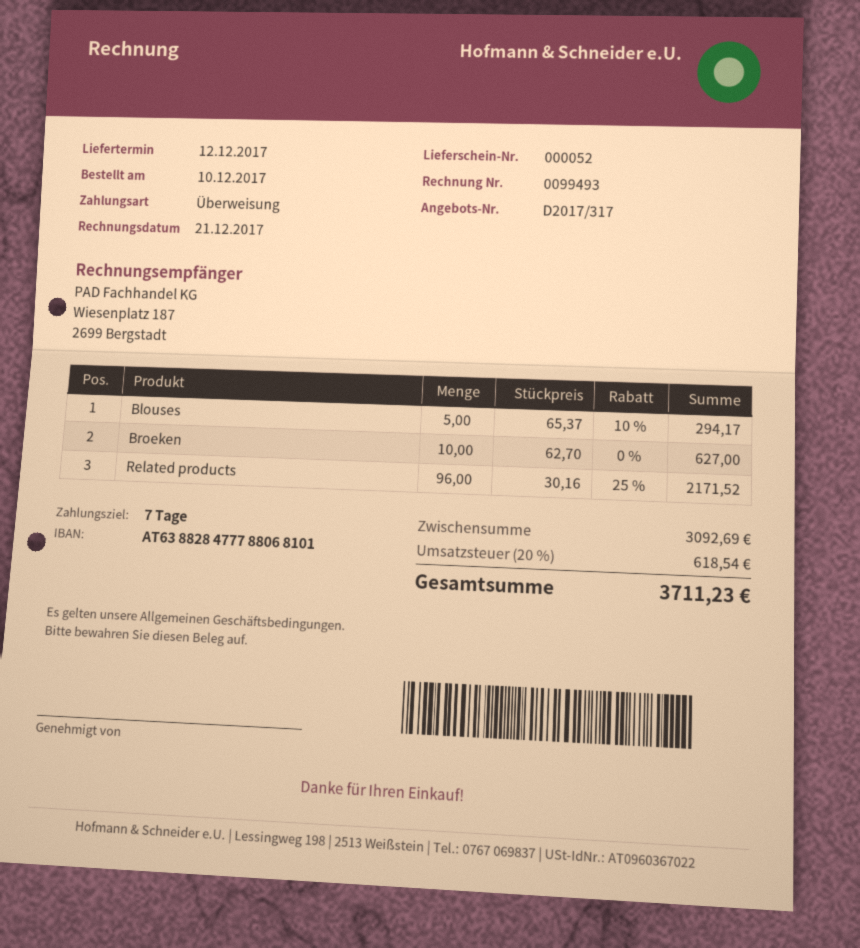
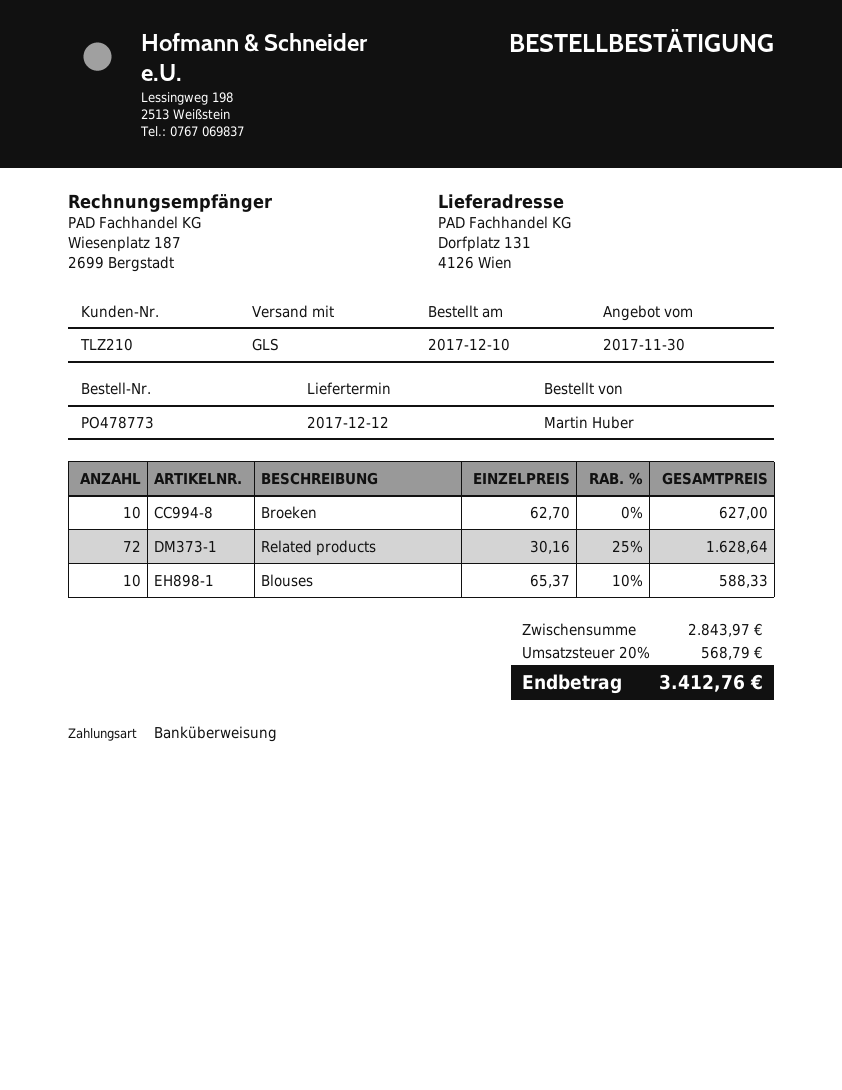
Blouses: 5 x 65.37 - 10% = 294.17 -> 10 x 65.37 - 10% = 588.33
Related products: 96 x 30.16 - 25% = 2171.52 -> 72 x 30.16 - 25% = 1628.64
subtotal: 3092.69 -> 2843.97
tax: 20% = 618.54 -> 20% = 568.79
total: 3711.23 -> 3412.76

